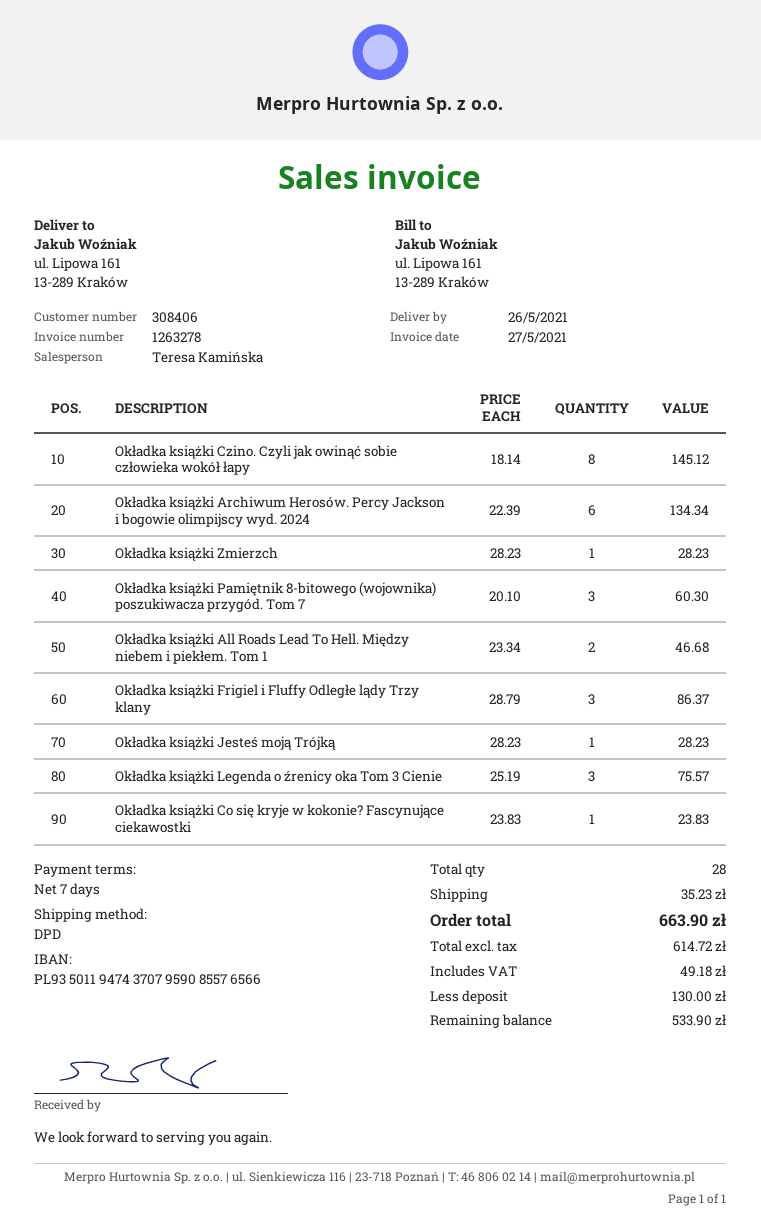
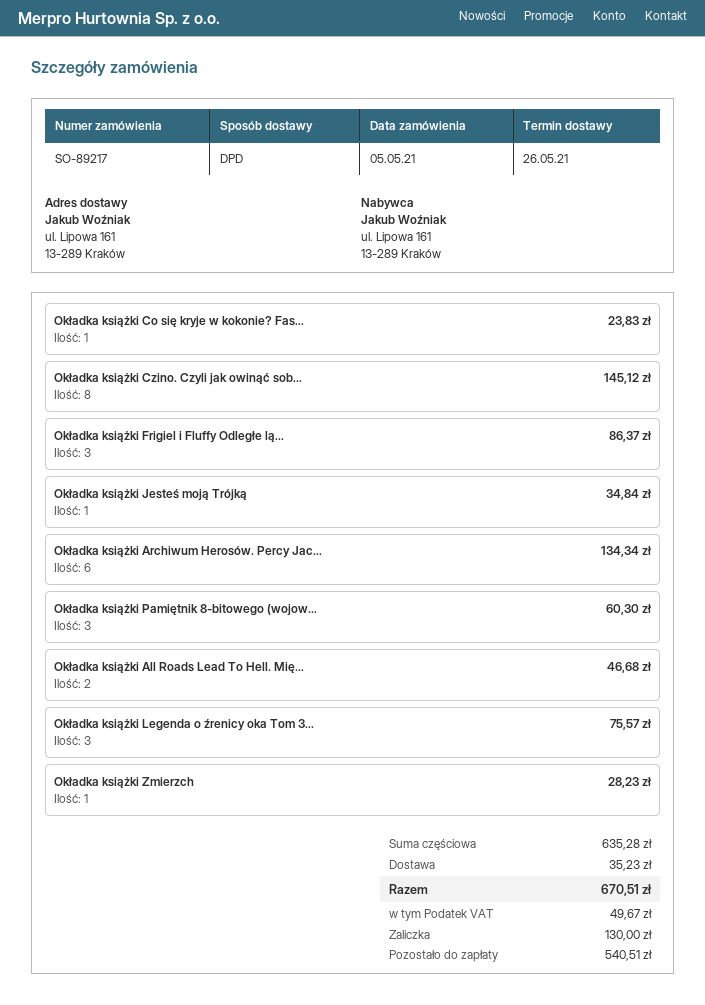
Okładka książki Jesteś moją Trójką: 1 for 28.23 -> 1 for 34.84
tax: 49.18 -> 49.67
total: 663.90 -> 670.51
balance: 533.90 -> 540.51

